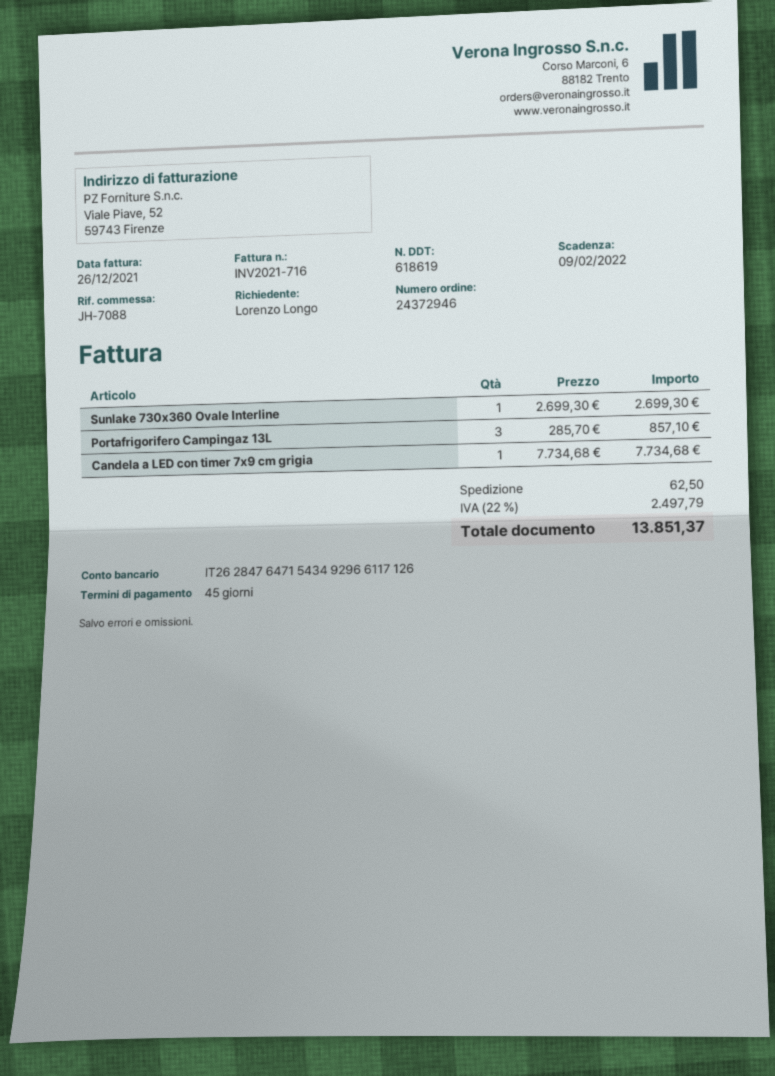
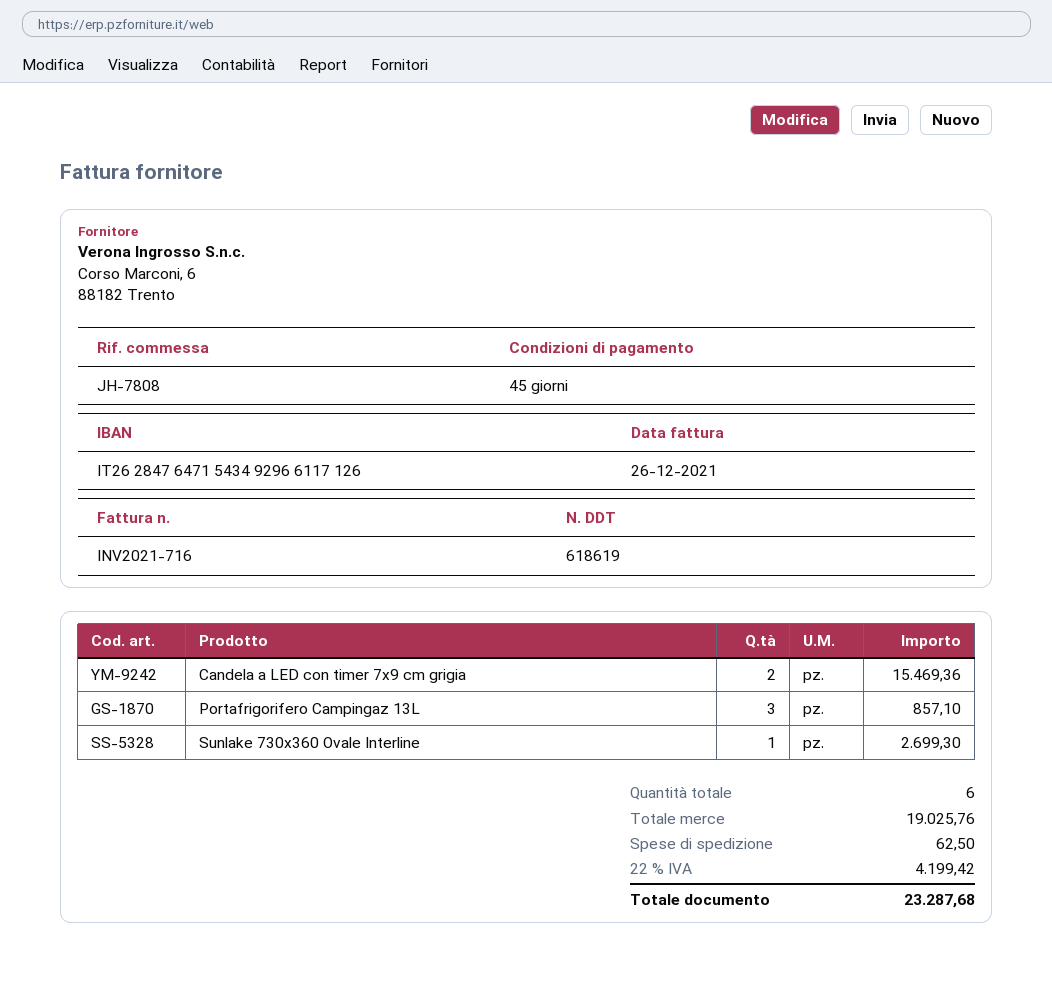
reference: JH-7088 -> JH-7808
Candela a LED con timer 7x9 cm grigia: 1 for 7734.68 -> 2 for 15469.36
tax: 22% = 2497.79 -> 22% = 4199.42
total: 13851.37 -> 23287.68

